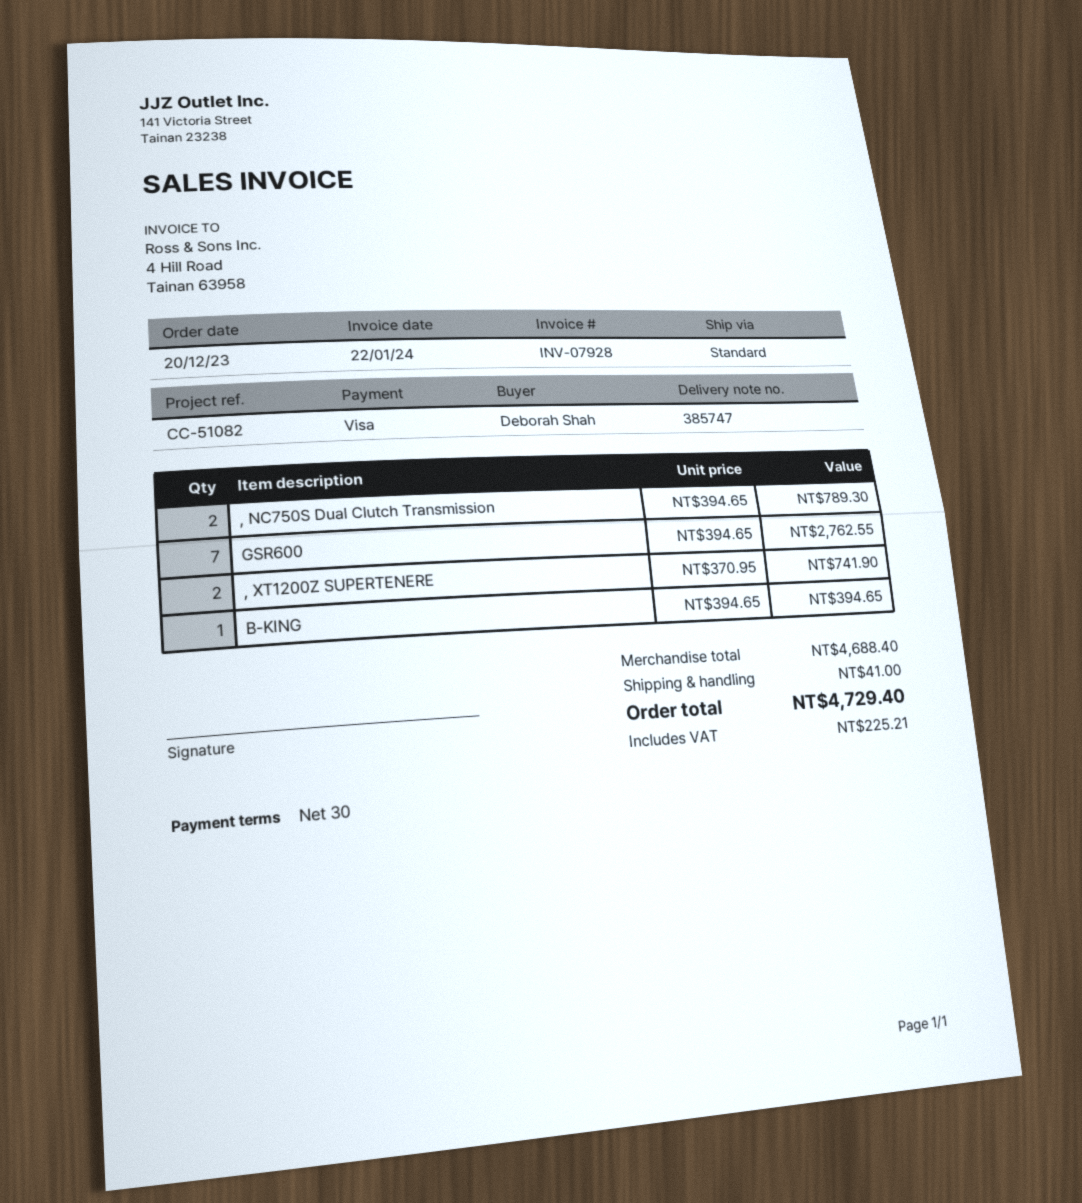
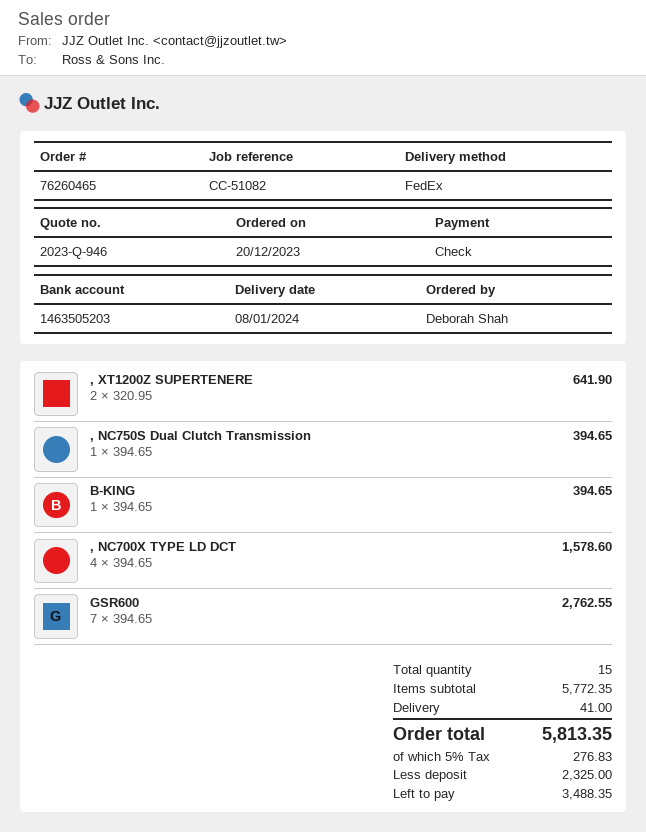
payment method: Visa -> cheque
shipping method: standard -> FedEx
, NC750S Dual Clutch Transmission: 2 x 394.65 = 789.30 -> 1 x 394.65 = 394.65
, XT1200Z SUPERTENERE: 2 x 370.95 = 741.90 -> 2 x 320.95 = 641.90
, NC700X TYPE LD DCT: none -> 4 x 394.65 = 1578.60
subtotal: 4688.40 -> 5772.35
tax: 225.21 -> 276.83
total: 4729.40 -> 5813.35

